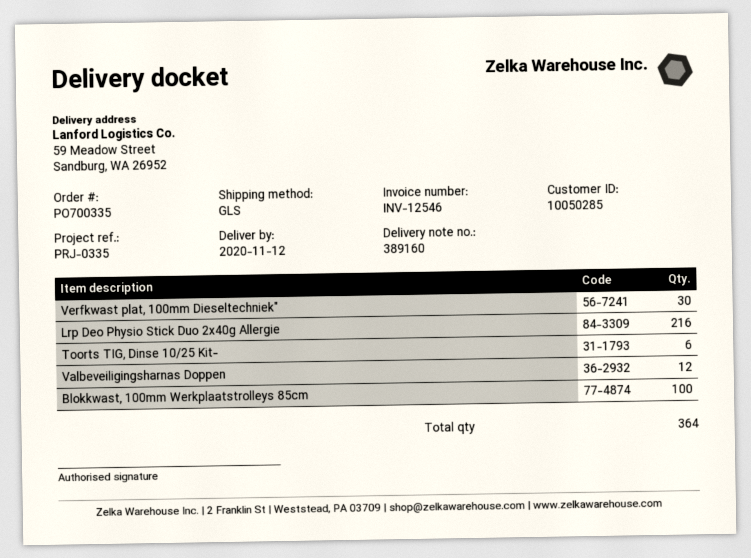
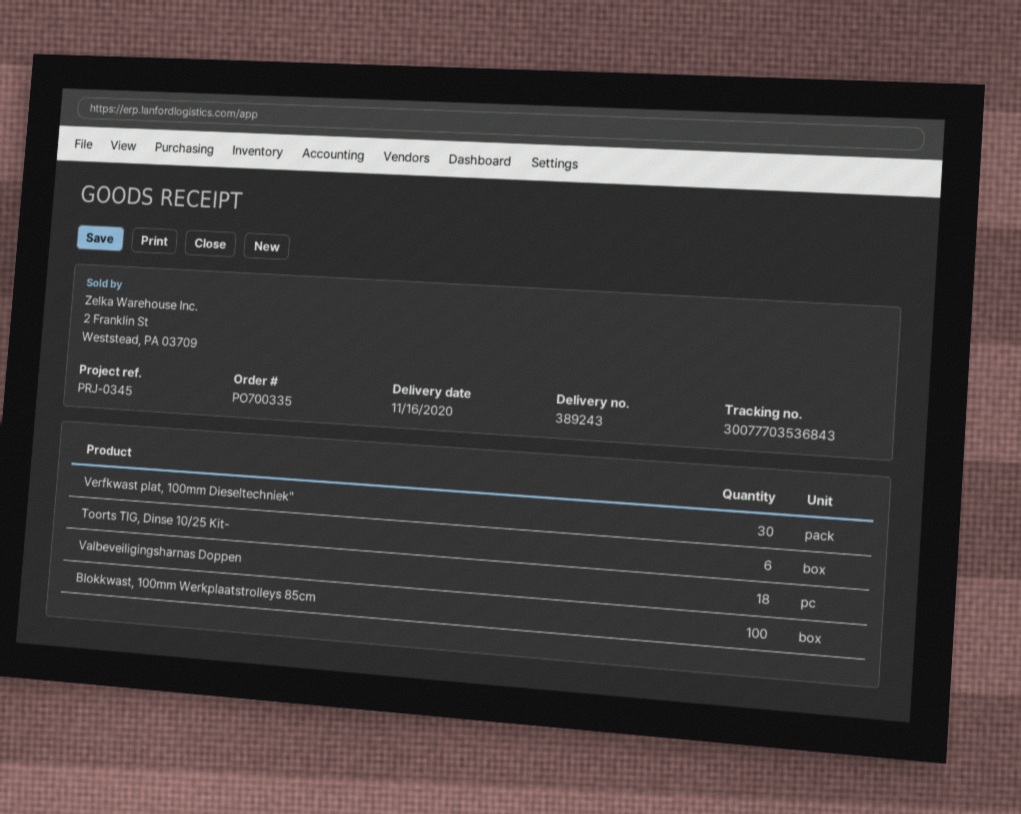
delivery note number: 389160 -> 389243
delivery date: 2020-11-12 -> 2020-11-16
reference: PRJ-0335 -> PRJ-0345
Lrp Deo Physio Stick Duo 2x40g Allergie: 216 -> none
Valbeveiligingsharnas Doppen: 12 -> 18

